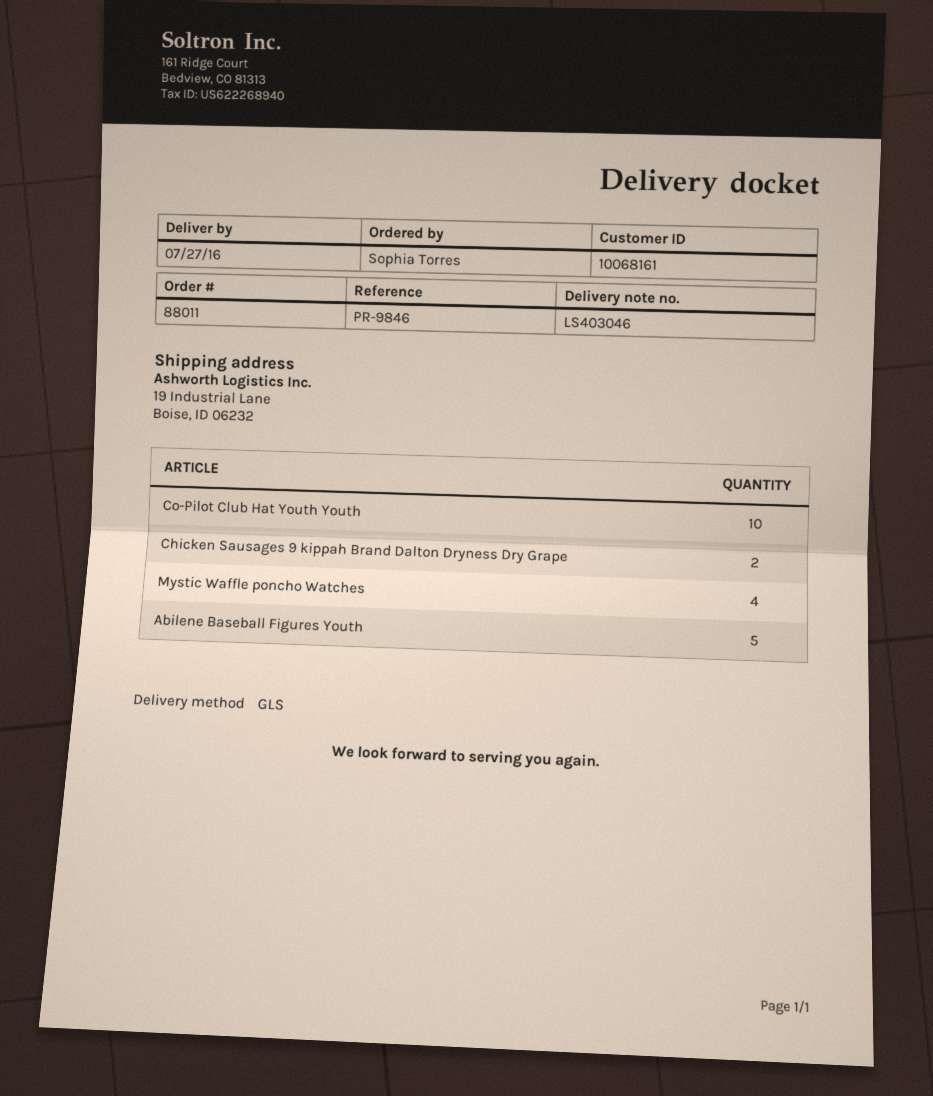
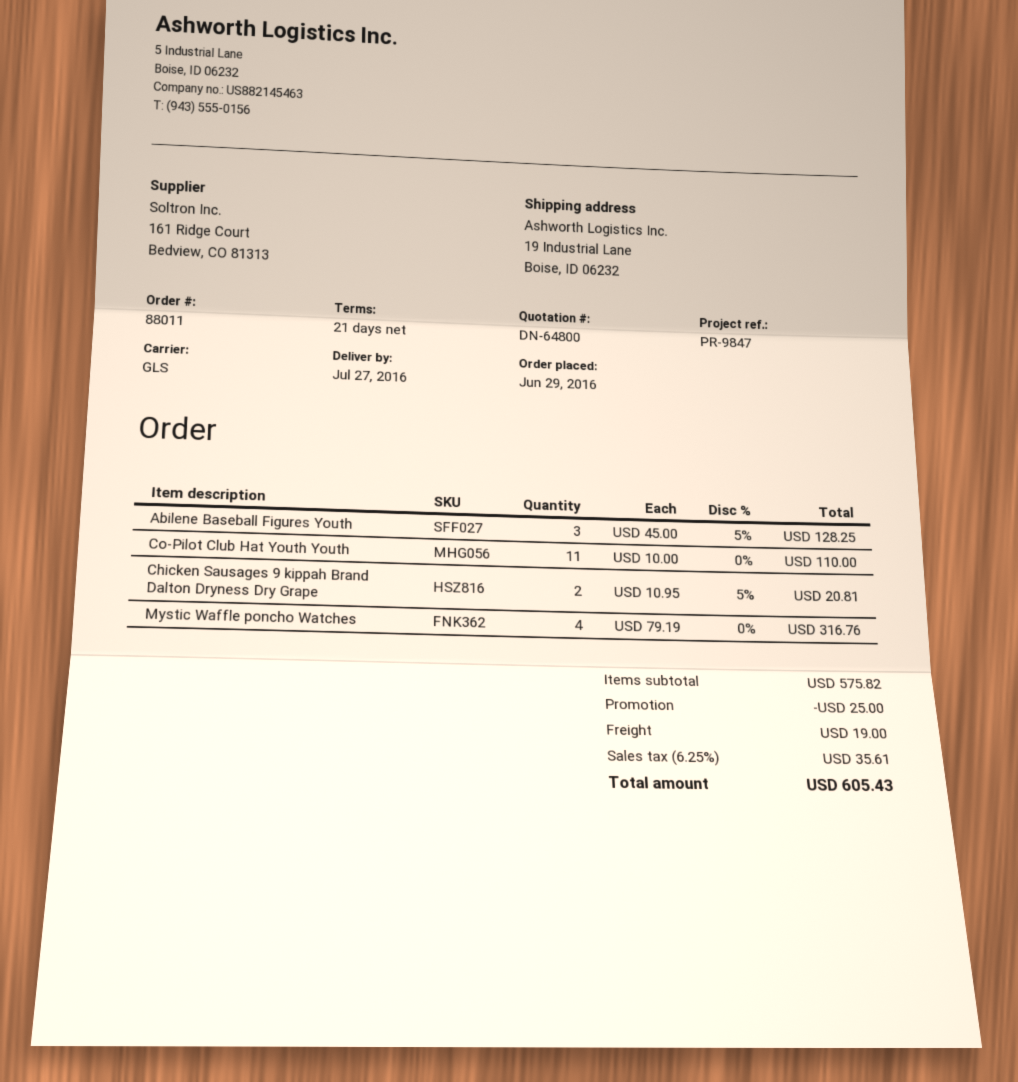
reference: PR-9846 -> PR-9847
Co-Pilot Club Hat Youth Youth: 10 -> 11
Abilene Baseball Figures Youth: 5 -> 3

